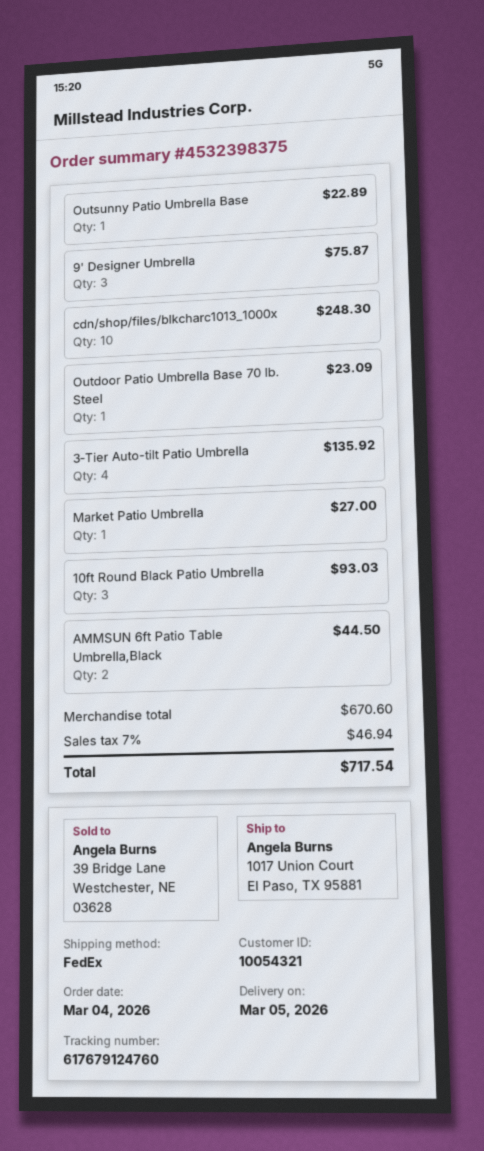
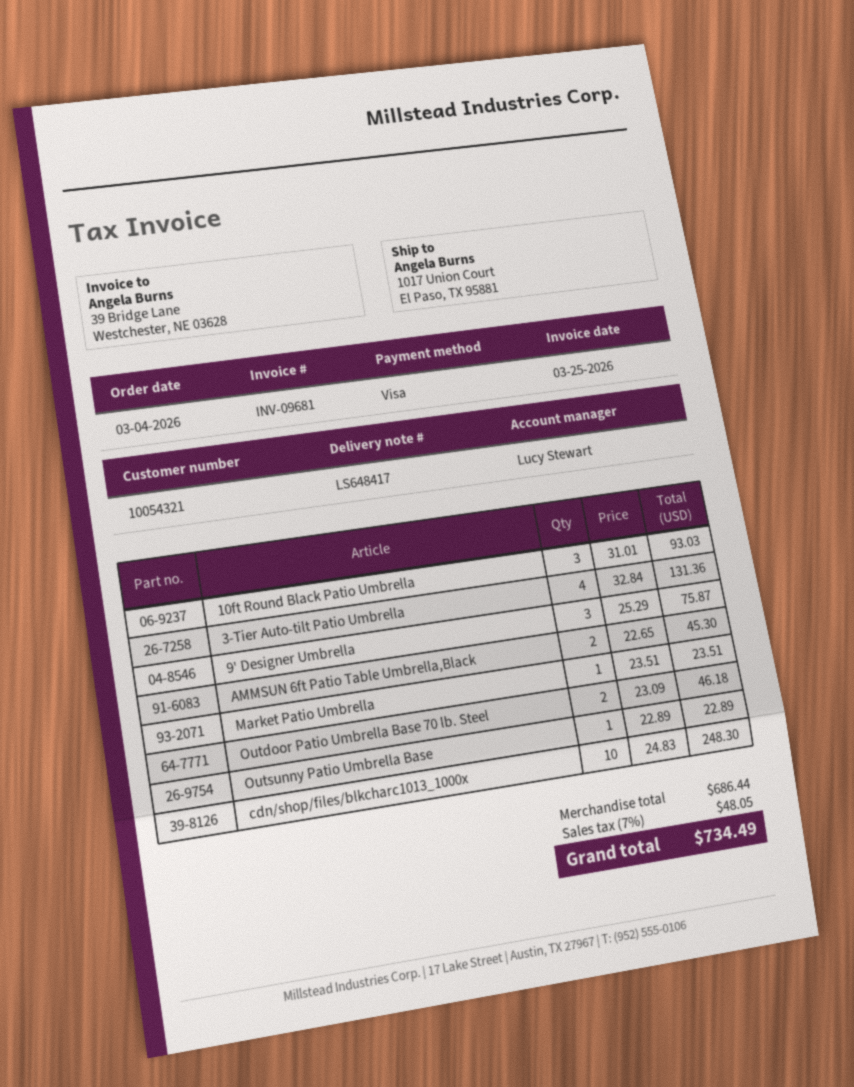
Outdoor Patio Umbrella Base 70 lb. Steel: 1 for 23.09 -> 2 for 46.18
3‑Tier Auto-tilt Patio Umbrella: 4 for 135.92 -> 4 for 131.36
Market Patio Umbrella: 1 for 27.00 -> 1 for 23.51
AMMSUN 6ft Patio Table Umbrella,Black: 2 for 44.50 -> 2 for 45.30
subtotal: 670.60 -> 686.44
tax: 7% = 46.94 -> 7% = 48.05
total: 717.54 -> 734.49

